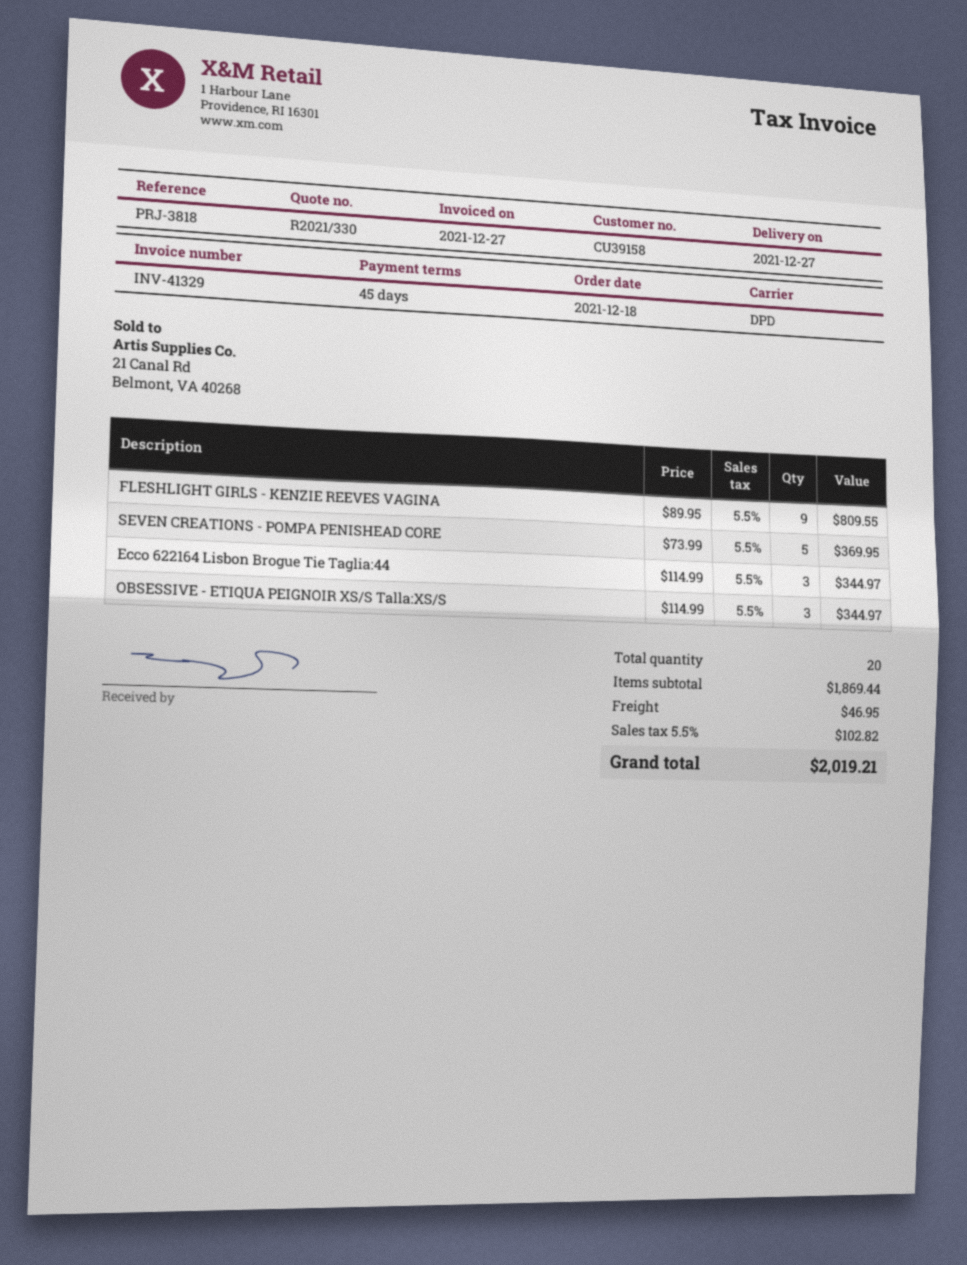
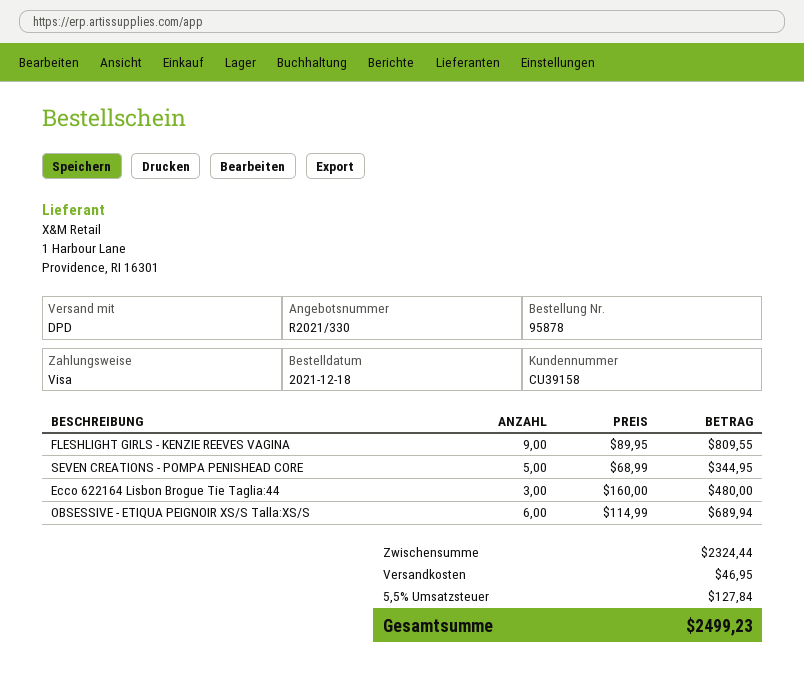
SEVEN CREATIONS - POMPA PENISHEAD CORE: 5 x 73.99 = 369.95 -> 5 x 68.99 = 344.95
Ecco 622164 Lisbon Brogue Tie Taglia:44: 3 x 114.99 = 344.97 -> 3 x 160.00 = 480.00
OBSESSIVE - ETIQUA PEIGNOIR XS/S Talla:XS/S: 3 x 114.99 = 344.97 -> 6 x 114.99 = 689.94
subtotal: 1869.44 -> 2324.44
tax: 5.5% = 102.82 -> 5.5% = 127.84
total: 2019.21 -> 2499.23

